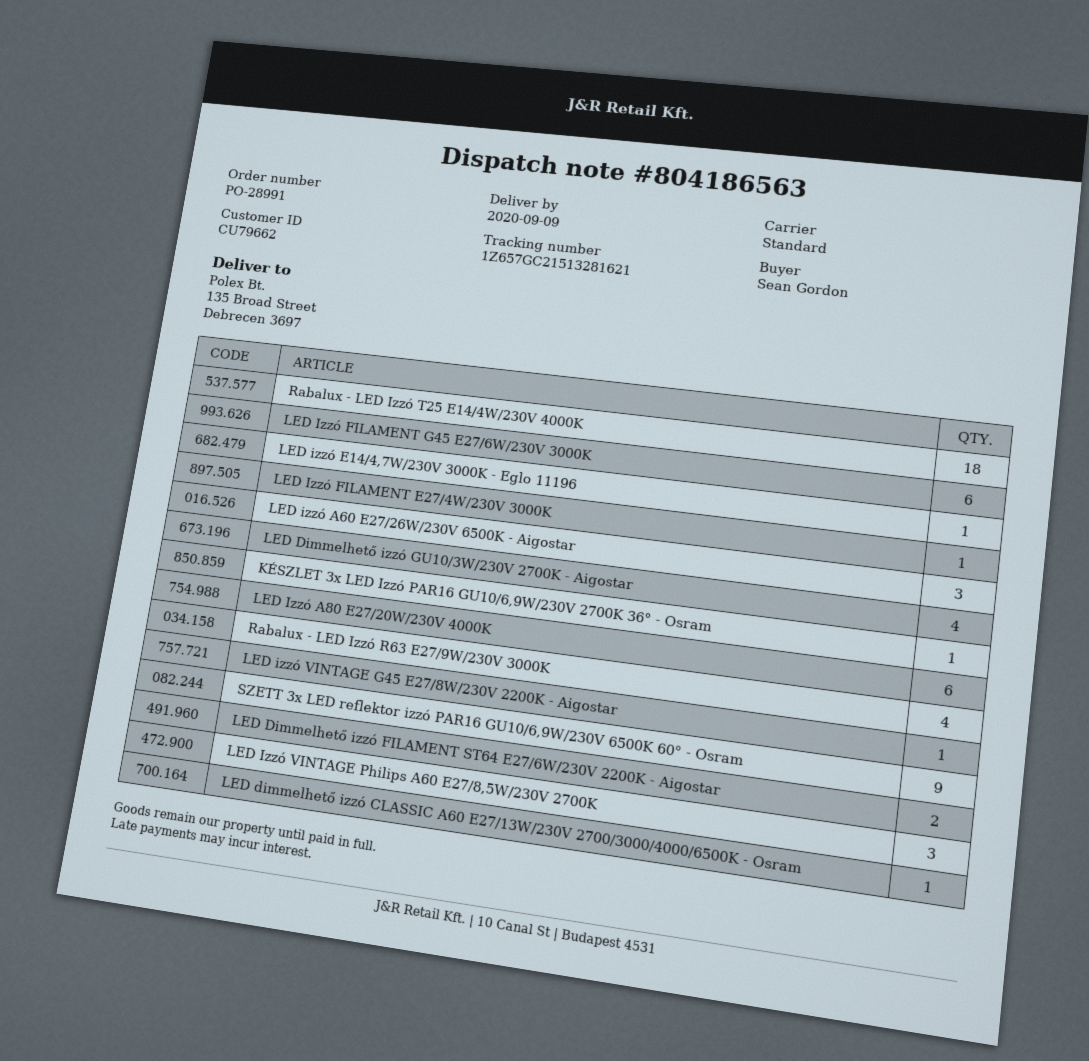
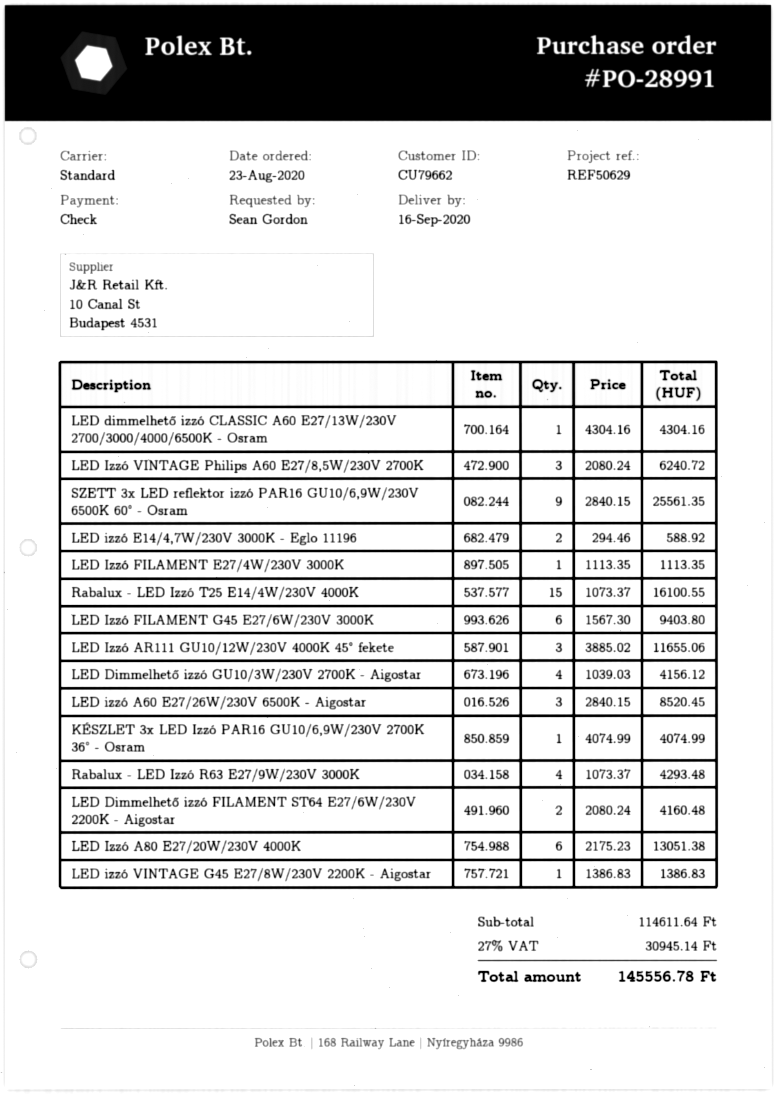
delivery date: 2020-09-09 -> 2020-09-16
Rabalux - LED Izzó T25 E14/4W/230V 4000K: 18 -> 15
LED izzó E14/4,7W/230V 3000K - Eglo 11196: 1 -> 2
LED Izzó AR111 GU10/12W/230V 4000K 45° fekete: none -> 3

